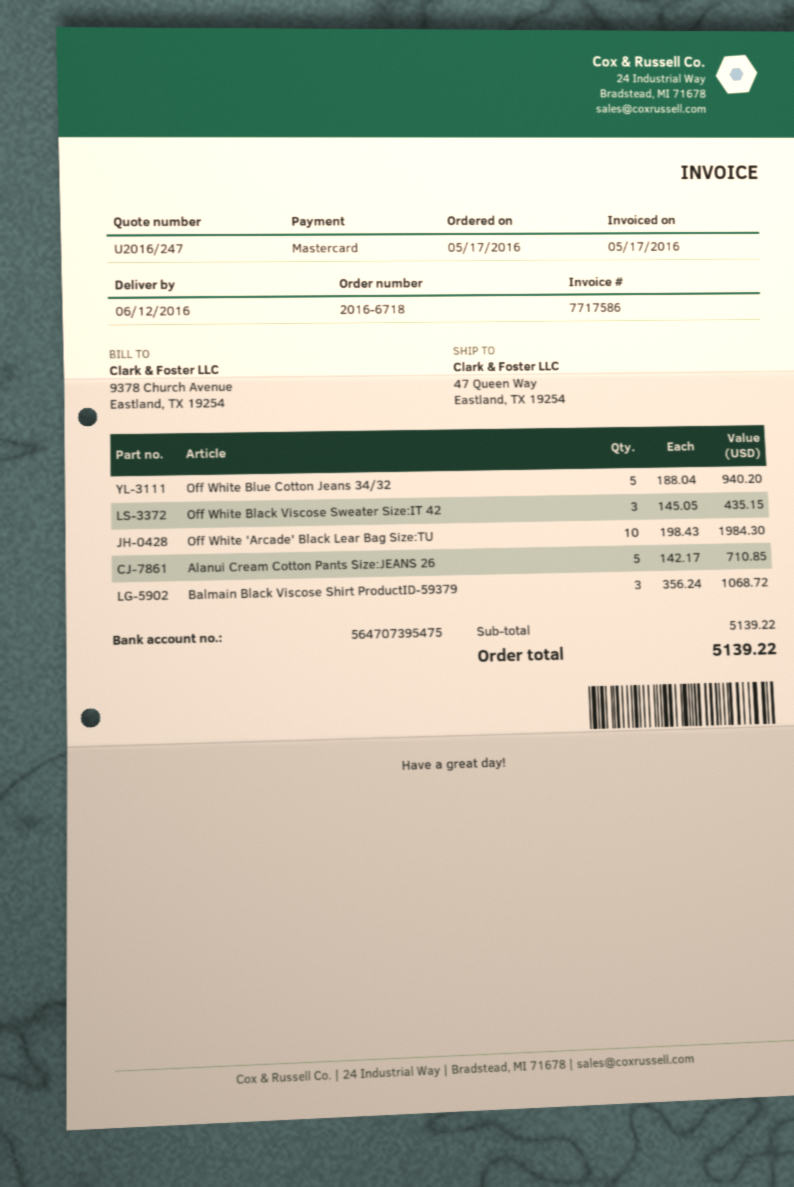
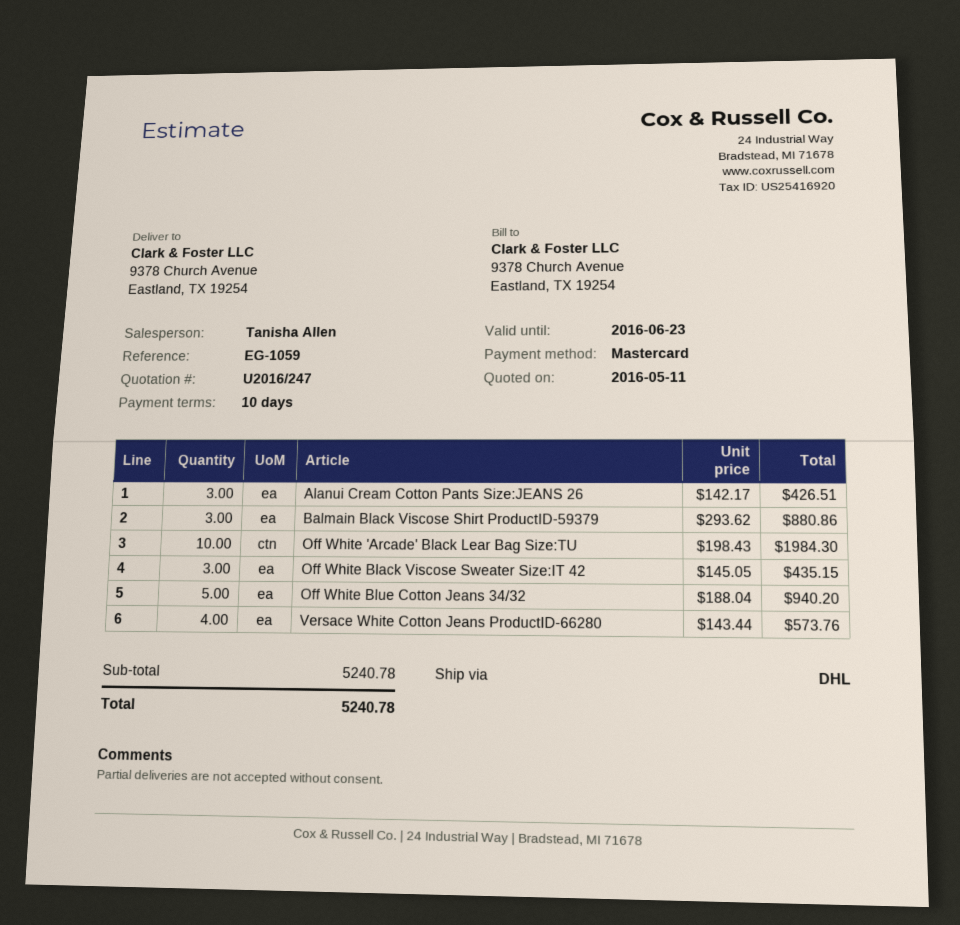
ship to: 47 Queen Way, Eastland, TX 19254 -> 9378 Church Avenue, Eastland, TX 19254
Alanui Cream Cotton Pants Size:JEANS 26: 5 x 142.17 = 710.85 -> 3 x 142.17 = 426.51
Balmain Black Viscose Shirt ProductID-59379: 3 x 356.24 = 1068.72 -> 3 x 293.62 = 880.86
Versace White Cotton Jeans ProductID-66280: none -> 4 x 143.44 = 573.76
subtotal: 5139.22 -> 5240.78
total: 5139.22 -> 5240.78

